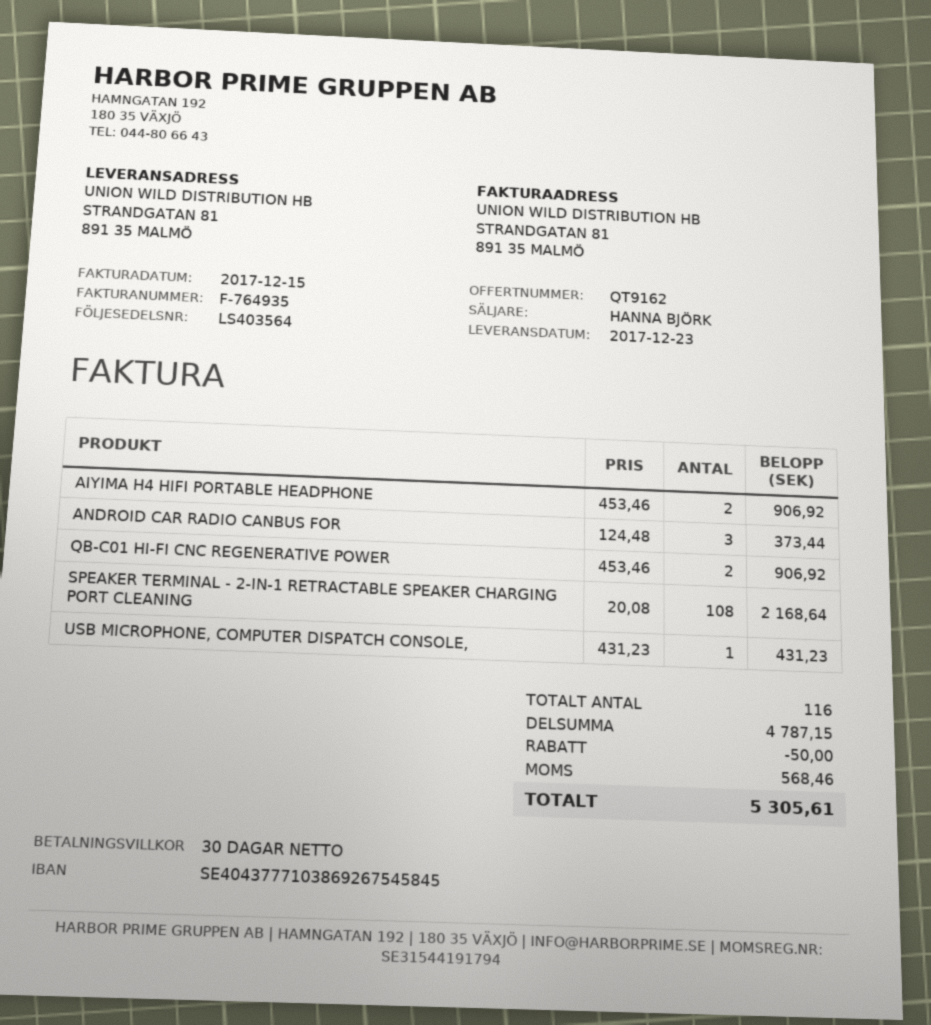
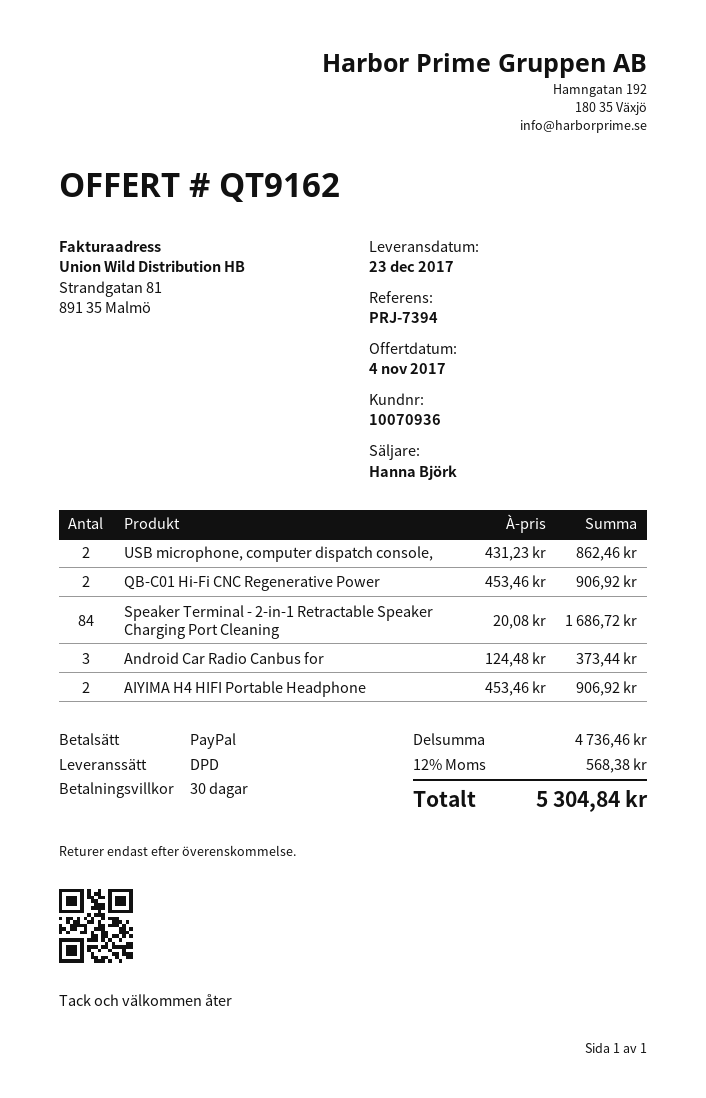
SPEAKER TERMINAL - 2-IN-1 RETRACTABLE SPEAKER CHARGING PORT CLEANING: 108 x 20.08 = 2168.64 -> 84 x 20.08 = 1686.72
USB MICROPHONE, COMPUTER DISPATCH CONSOLE,: 1 x 431.23 = 431.23 -> 2 x 431.23 = 862.46
subtotal: 4787.15 -> 4736.46
discount: 50.00 -> none
tax: 568.46 -> 568.38
total: 5305.61 -> 5304.84

